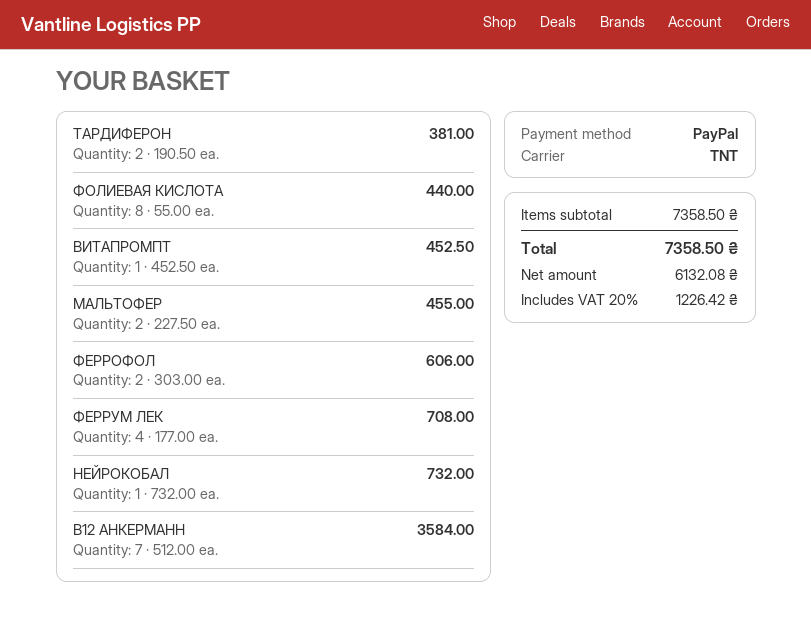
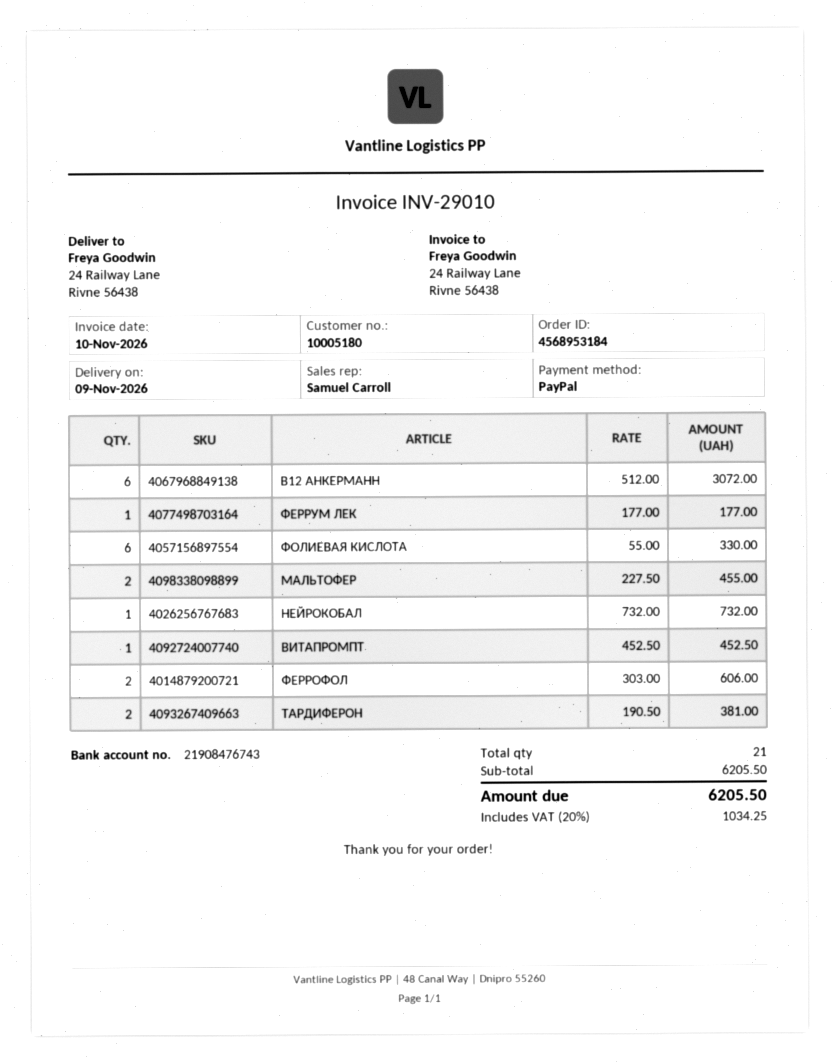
ФОЛИЕВАЯ КИСЛОТА: 8 x 55.00 = 440.00 -> 6 x 55.00 = 330.00
ФЕРРУМ ЛЕК: 4 x 177.00 = 708.00 -> 1 x 177.00 = 177.00
B12 АНКЕРМАНН: 7 x 512.00 = 3584.00 -> 6 x 512.00 = 3072.00
subtotal: 7358.50 -> 6205.50
tax: 20% = 1226.42 -> 20% = 1034.25
total: 7358.50 -> 6205.50

